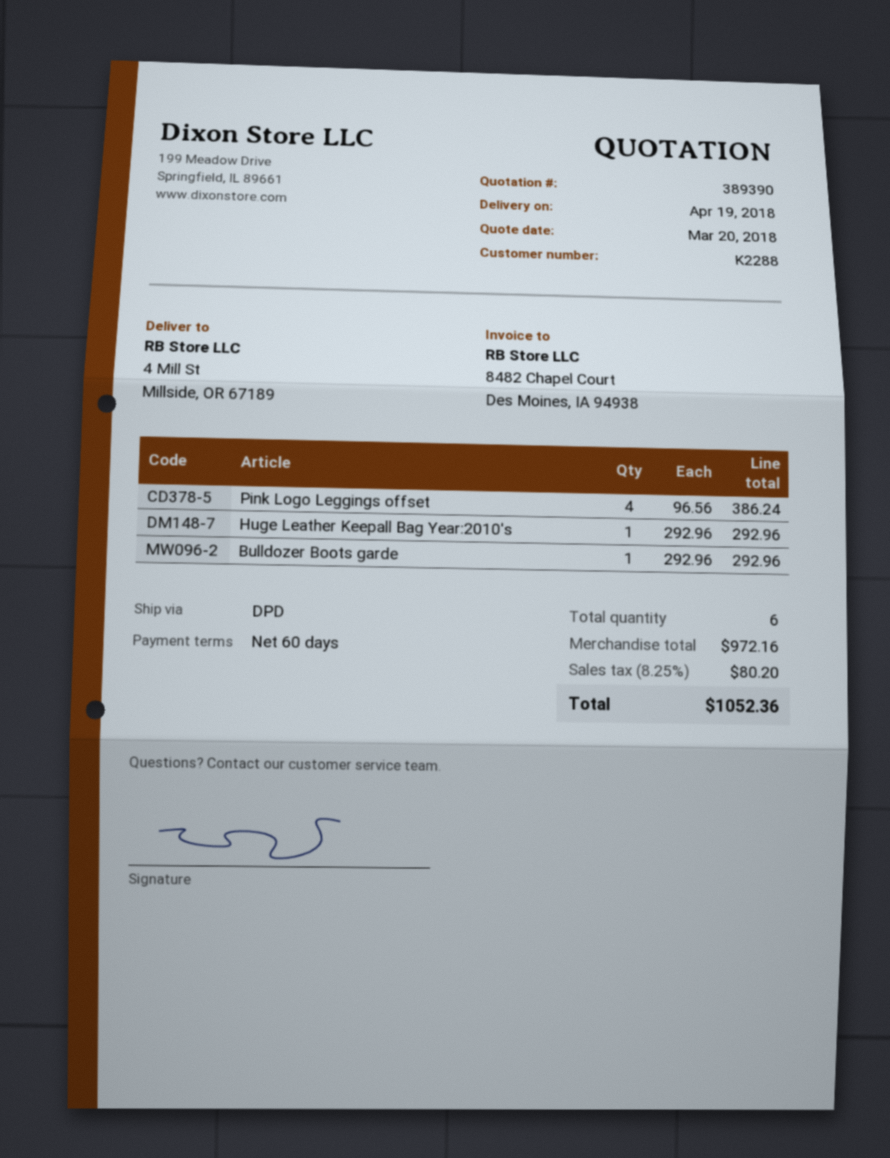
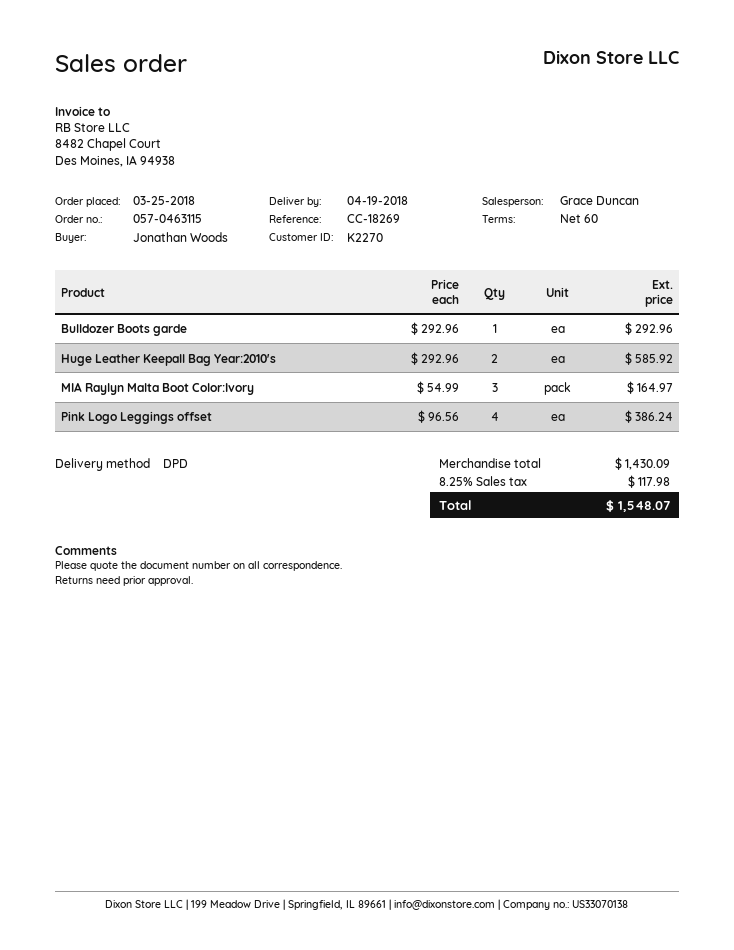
customer number: K2288 -> K2270
Huge Leather Keepall Bag Year:2010's: 1 x 292.96 = 292.96 -> 2 x 292.96 = 585.92
MIA Raylyn Malta Boot Color:Ivory: none -> 3 x 54.99 = 164.97
subtotal: 972.16 -> 1430.09
tax: 8.25% = 80.20 -> 8.25% = 117.98
total: 1052.36 -> 1548.07

